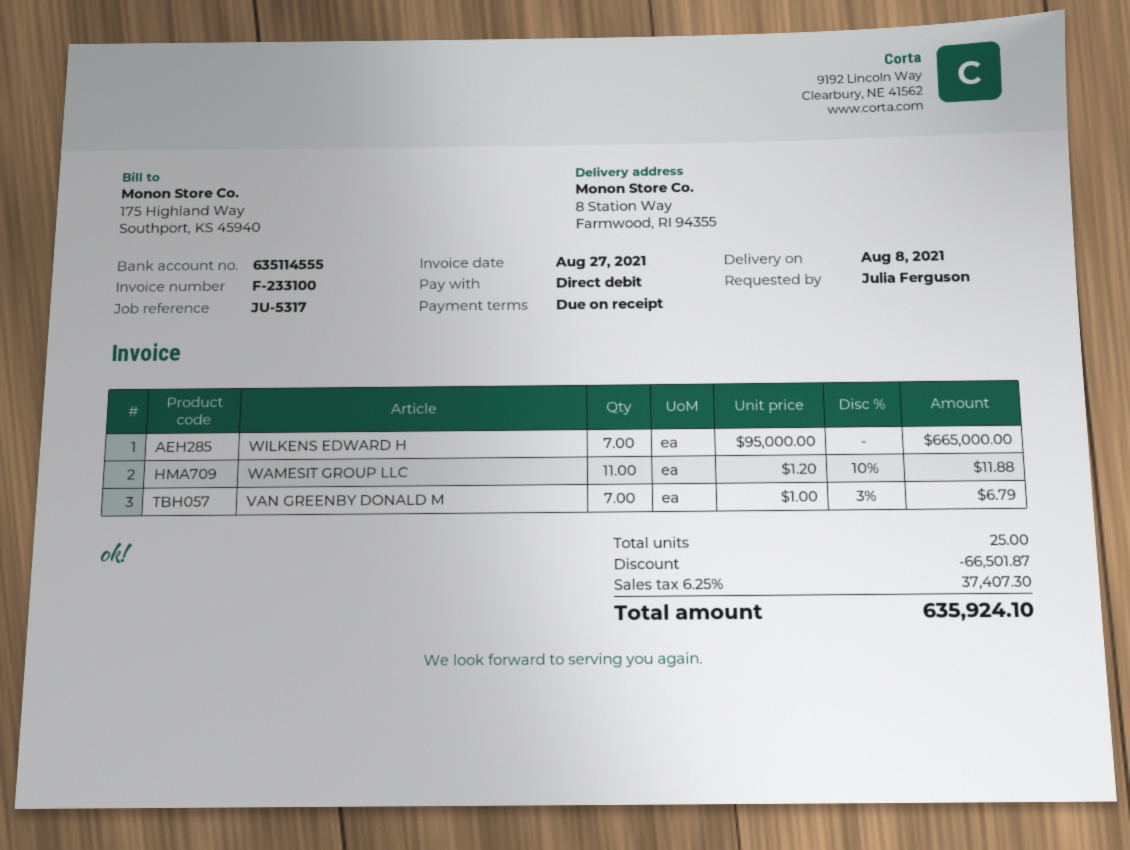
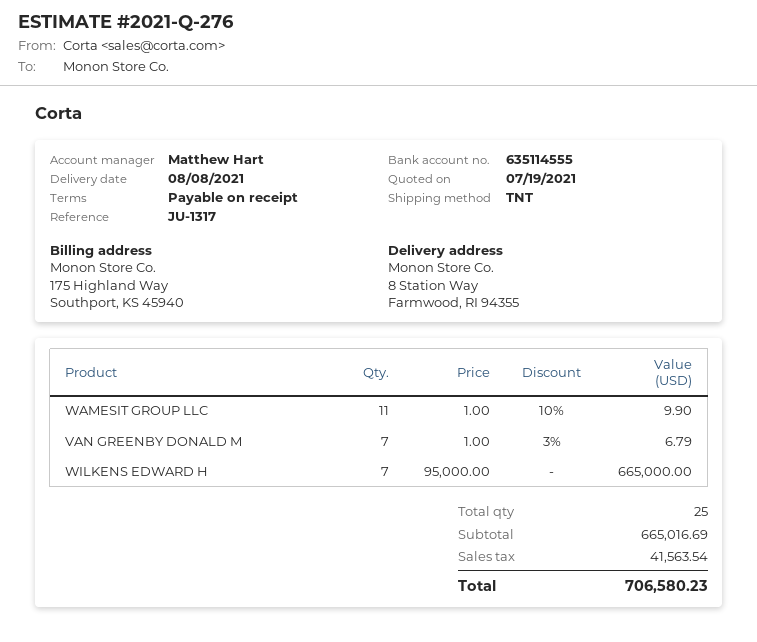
reference: JU-5317 -> JU-1317
WAMESIT GROUP LLC: 11 x 1.20 - 10% = 11.88 -> 11 x 1.00 - 10% = 9.90
discount: 66501.87 -> none
tax: 37407.30 -> 41563.54
total: 635924.10 -> 706580.23

